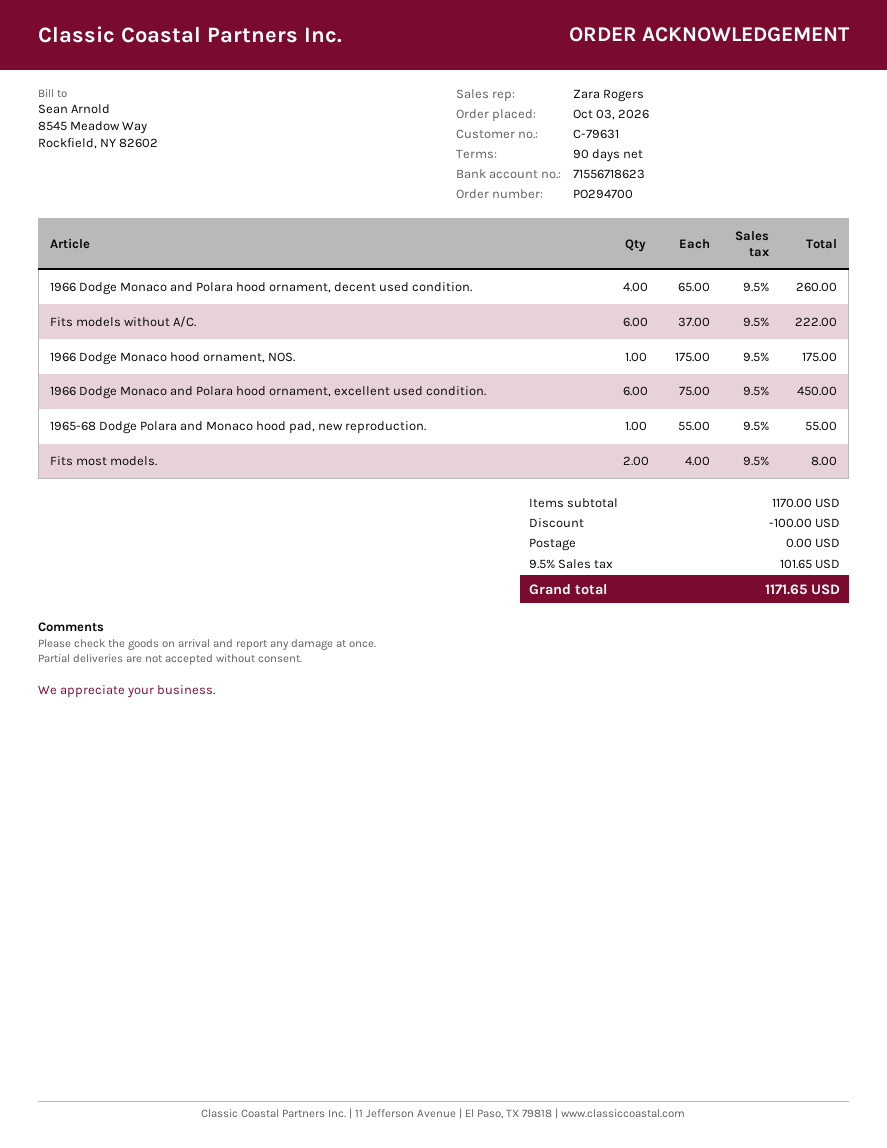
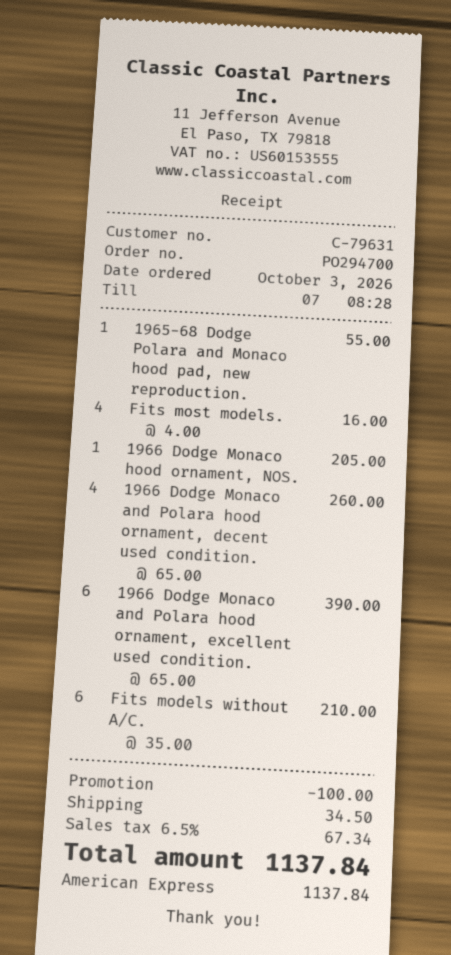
Fits models without A/C.: 6 x 37.00 = 222.00 -> 6 x 35.00 = 210.00
1966 Dodge Monaco hood ornament, NOS.: 1 x 175.00 = 175.00 -> 1 x 205.00 = 205.00
1966 Dodge Monaco and Polara hood ornament, excellent used condition.: 6 x 75.00 = 450.00 -> 6 x 65.00 = 390.00
Fits most models.: 2 x 4.00 = 8.00 -> 4 x 4.00 = 16.00
shipping: 0.00 -> 34.50
tax: 9.5% = 101.65 -> 6.5% = 67.34
total: 1171.65 -> 1137.84

